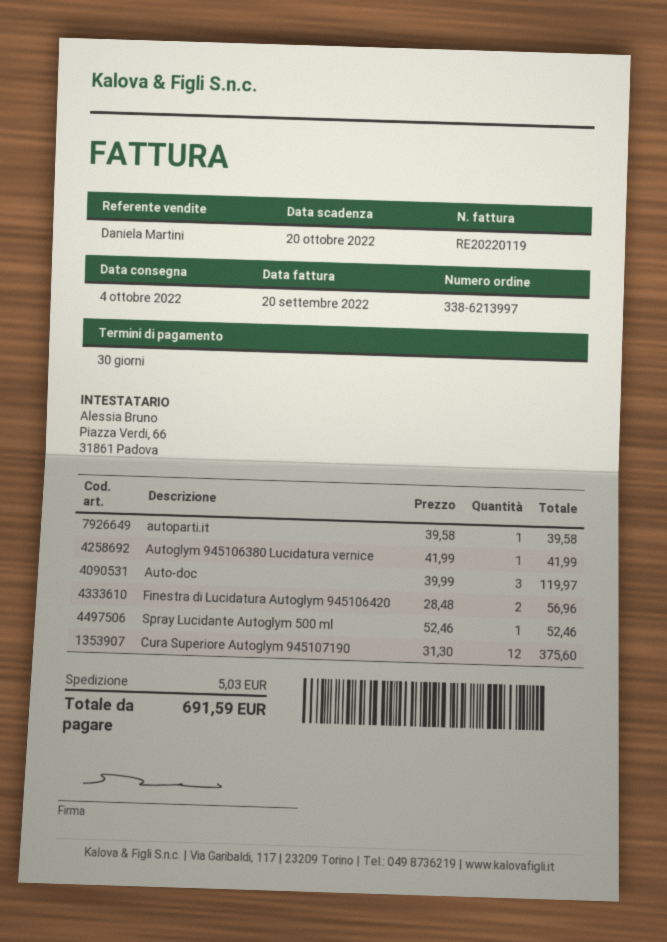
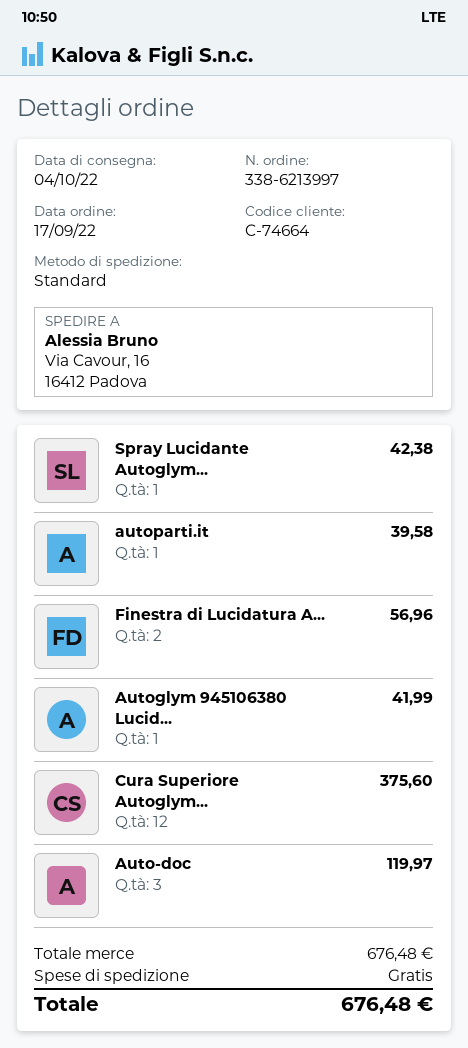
Spray Lucidante Autoglym 500 ml: 1 for 52.46 -> 1 for 42.38
shipping: 5.03 -> 0.00
total: 691.59 -> 676.48

